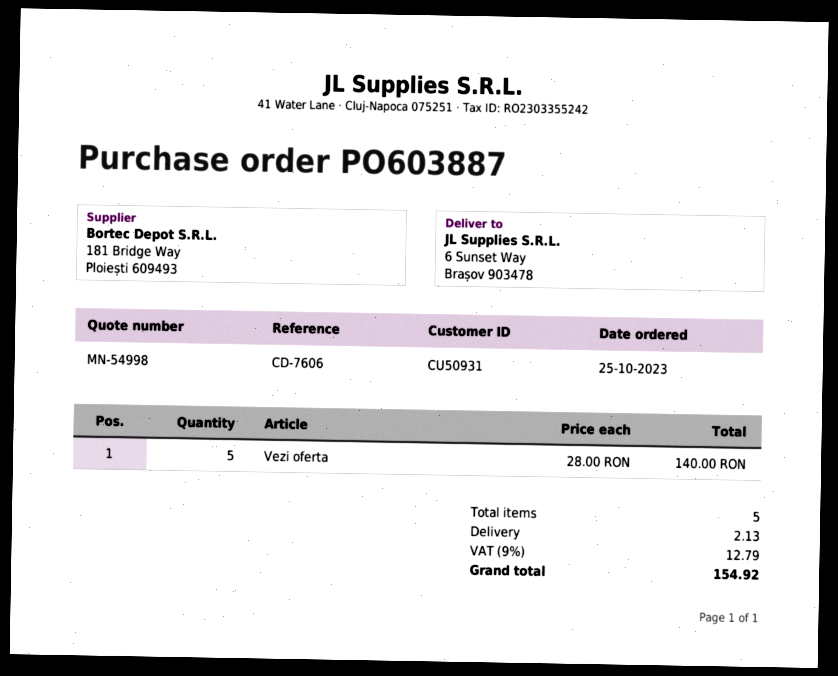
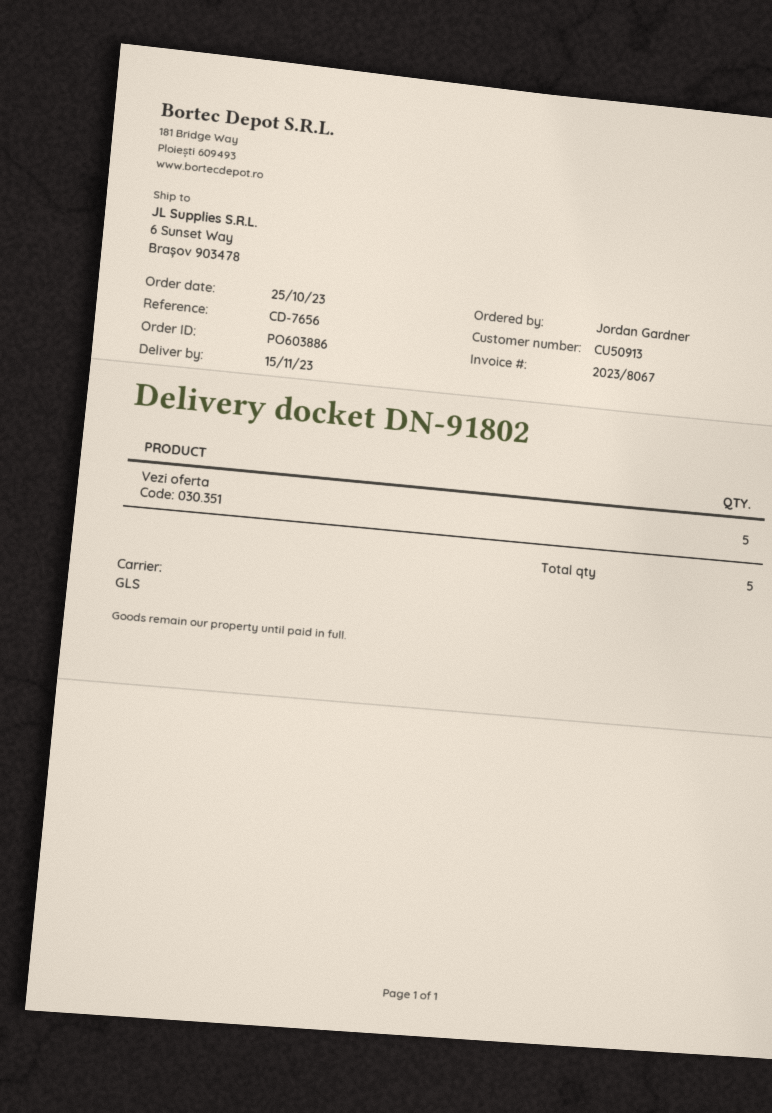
order number: PO603887 -> PO603886
customer number: CU50931 -> CU50913
reference: CD-7606 -> CD-7656

